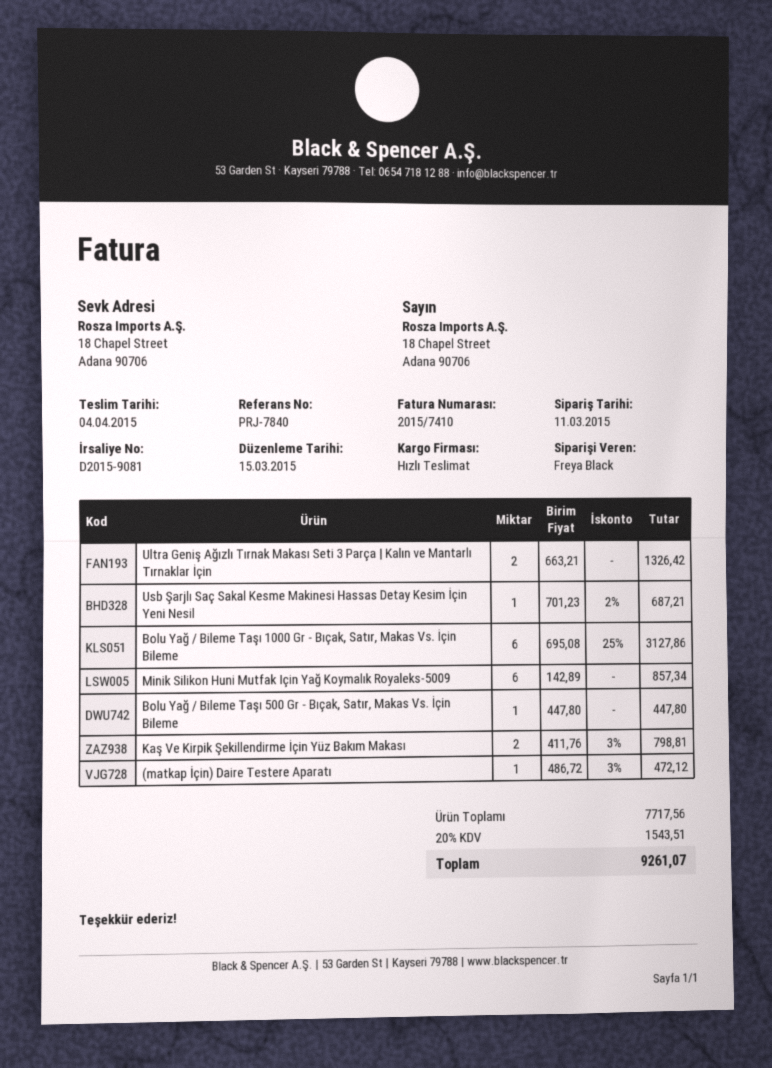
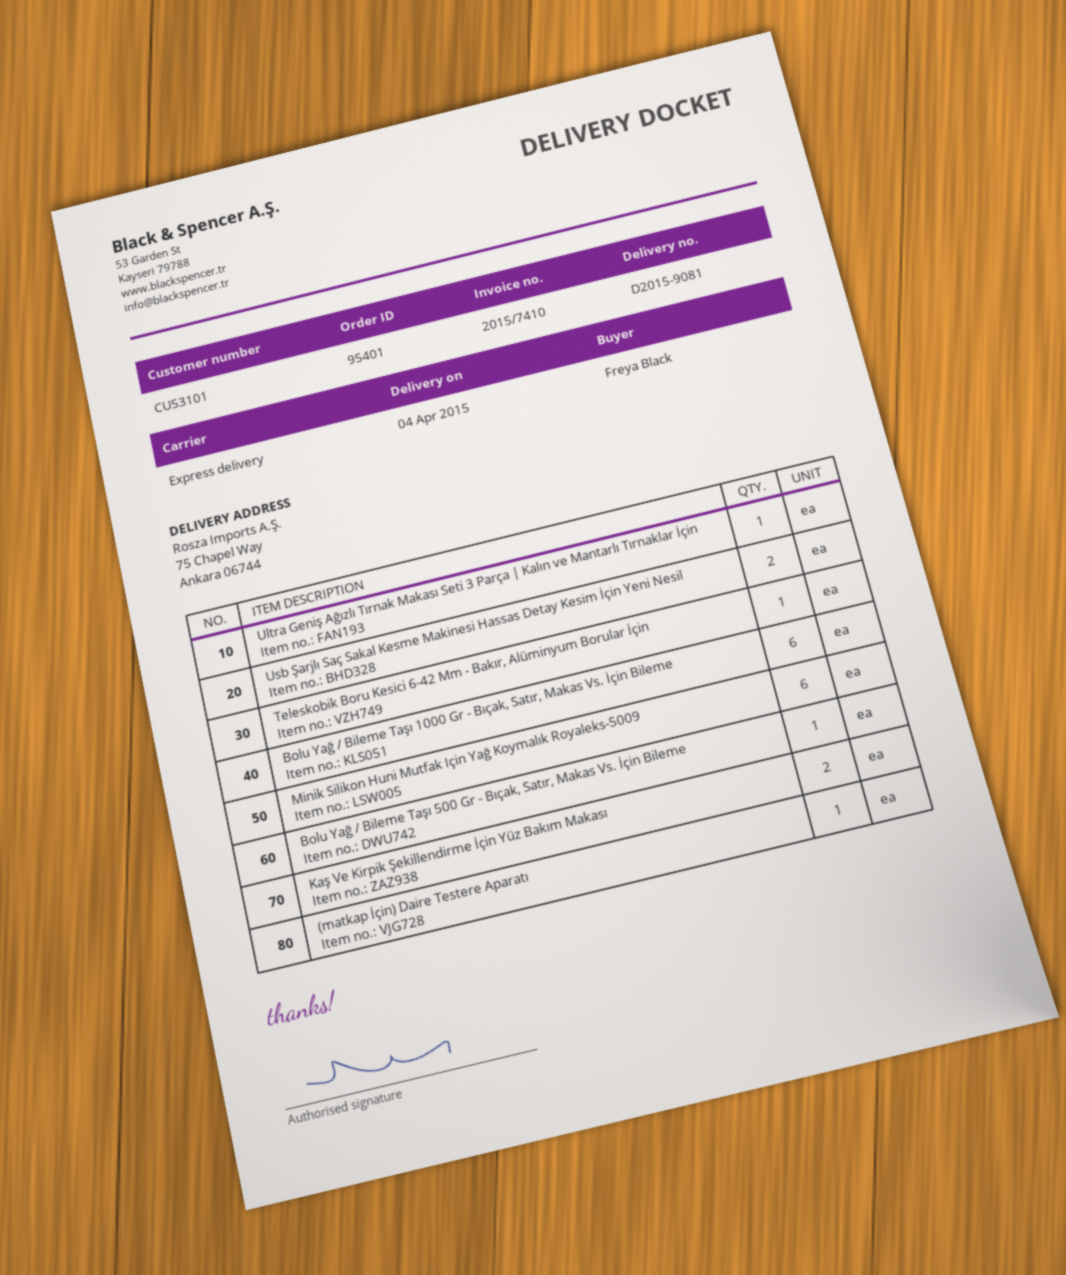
ship to: 18 Chapel Street, Adana 90706 -> 75 Chapel Way, Ankara 06744
Ultra Geniş Ağızlı Tırnak Makası Seti 3 Parça | Kalın ve Mantarlı Tırnaklar İçin: 2 -> 1
Usb Şarjlı Saç Sakal Kesme Makinesi Hassas Detay Kesim İçin Yeni Nesil: 1 -> 2
Teleskobik Boru Kesici 6-42 Mm - Bakır, Alüminyum Borular İçin: none -> 1

